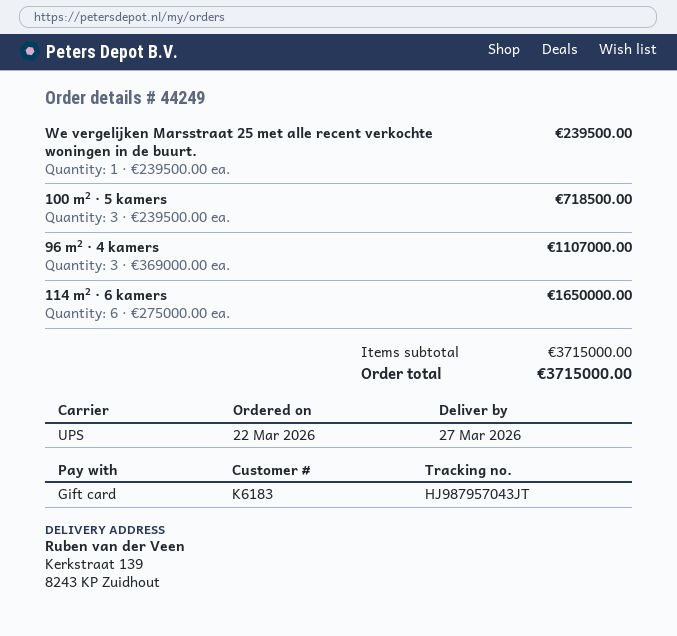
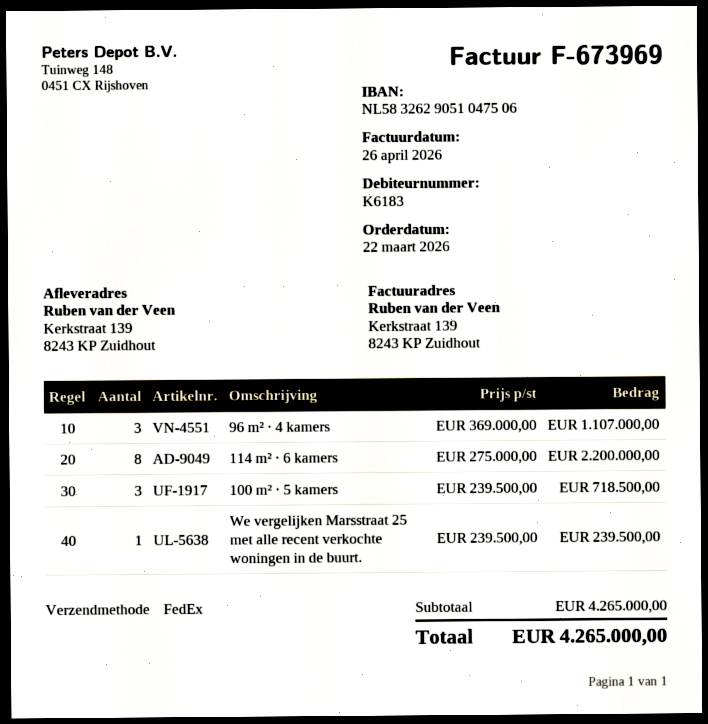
shipping method: UPS -> FedEx
114 m² · 6 kamers: 6 x 275000.00 = 1650000.00 -> 8 x 275000.00 = 2200000.00
subtotal: 3715000.00 -> 4265000.00
total: 3715000.00 -> 4265000.00

